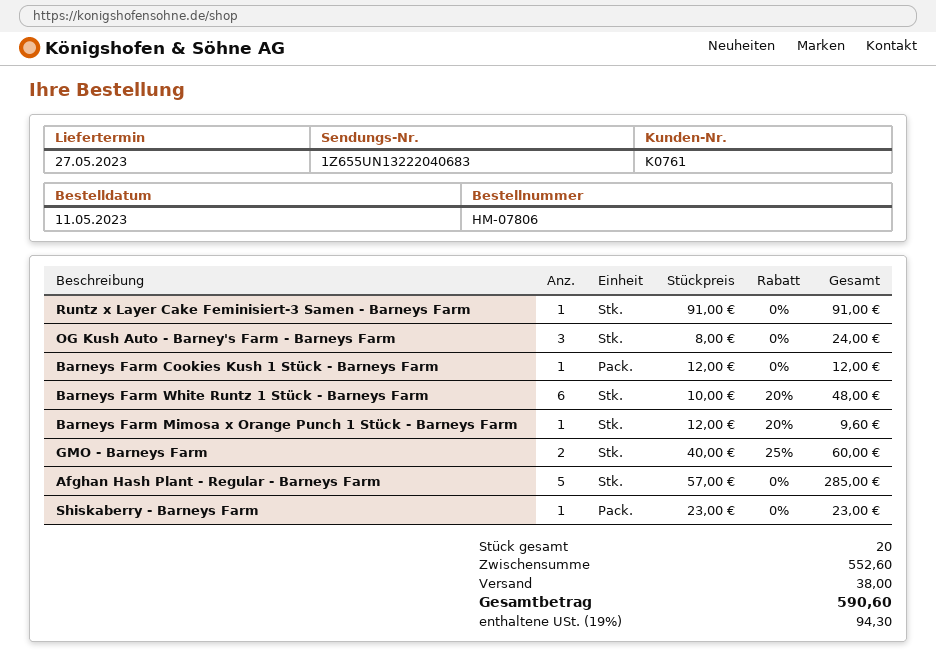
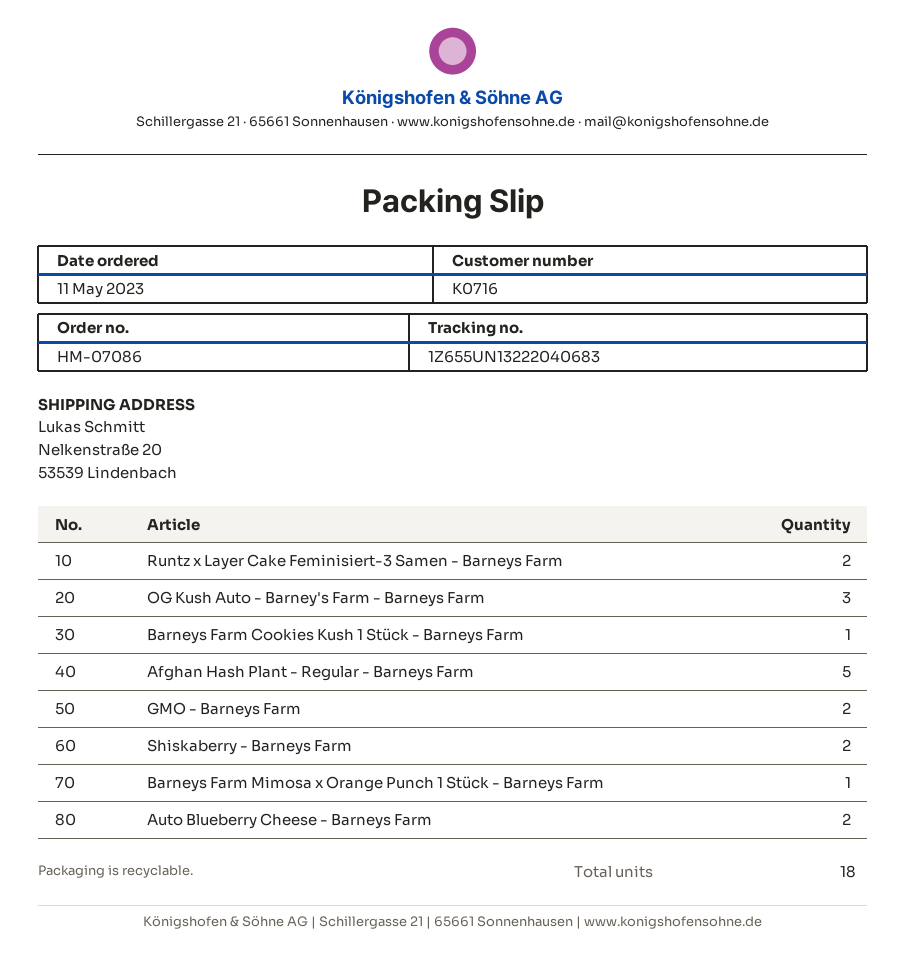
order number: HM-07806 -> HM-07086
customer number: K0761 -> K0716
Runtz x Layer Cake Feminisiert-3 Samen - Barneys Farm: 1 -> 2
Barneys Farm White Runtz 1 Stück - Barneys Farm: 6 -> none
Shiskaberry - Barneys Farm: 1 -> 2
Auto Blueberry Cheese - Barneys Farm: none -> 2
total quantity: 20 -> 18

